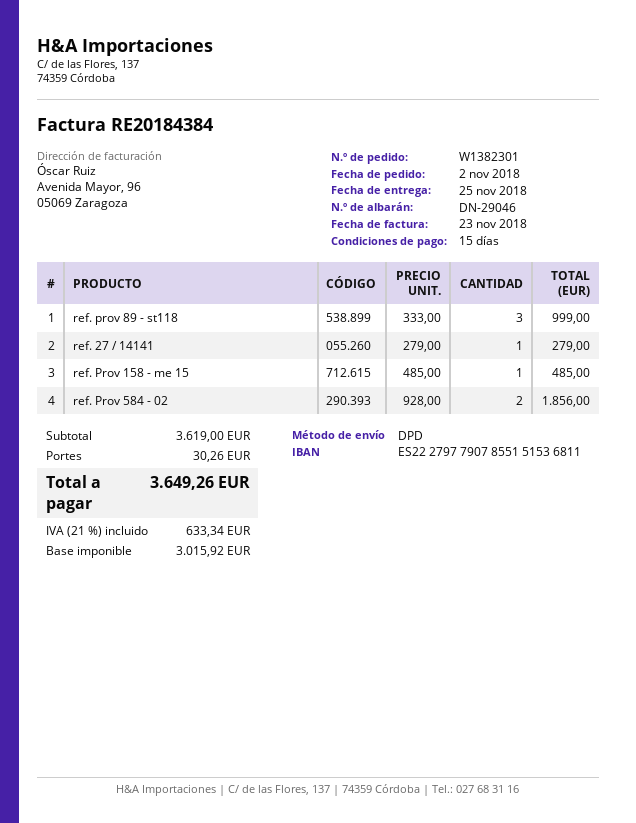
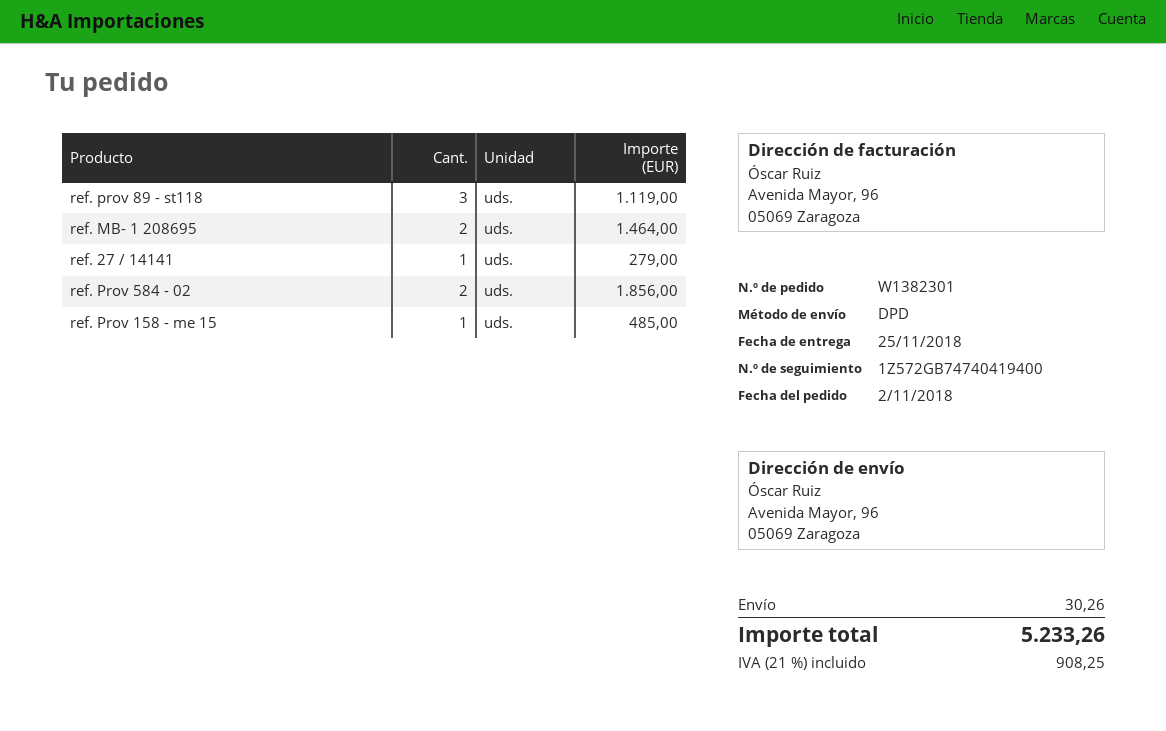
ref. prov 89 - st118: 3 for 999.00 -> 3 for 1119.00
ref. MB- 1 208695: none -> 2 for 1464.00
tax: 21% = 633.34 -> 21% = 908.25
total: 3649.26 -> 5233.26

